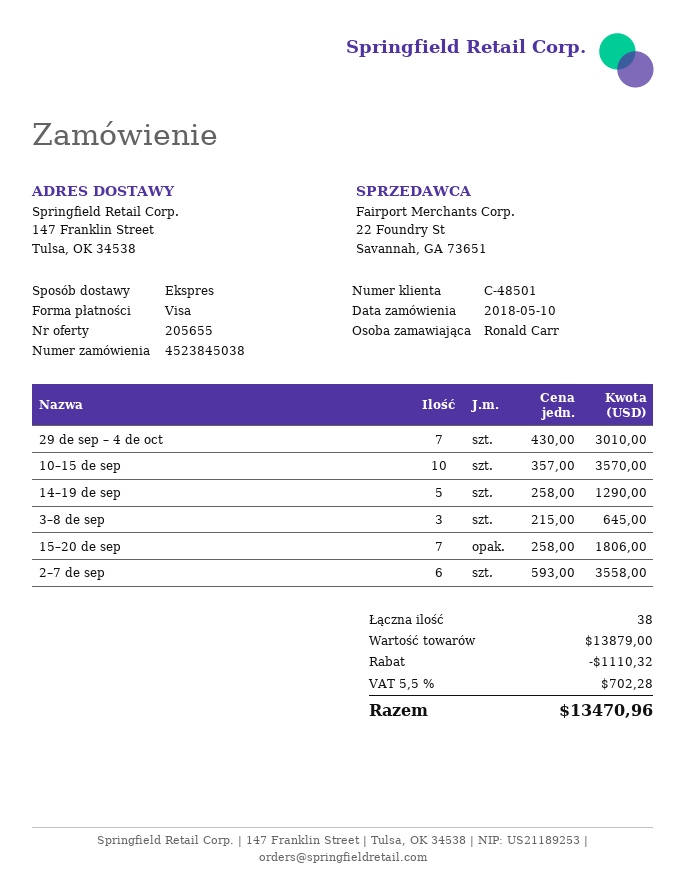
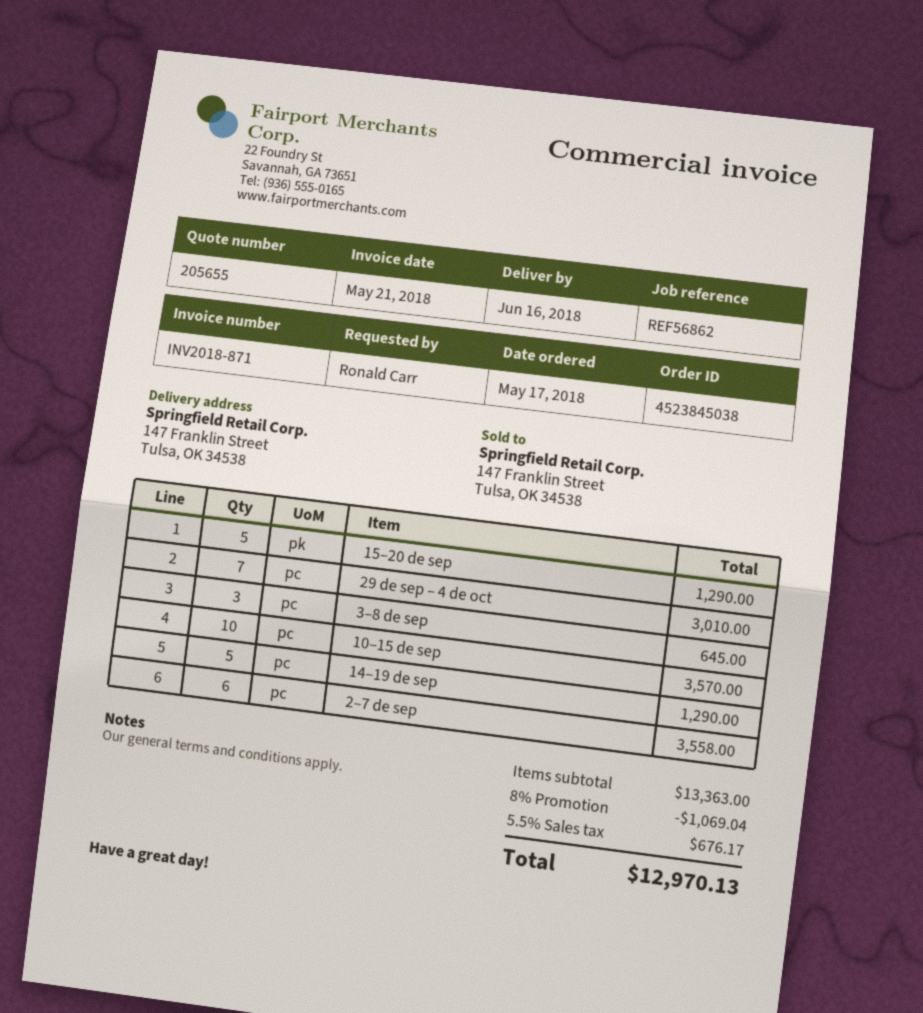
order date: 2018-05-10 -> 2018-05-17
15–20 de sep: 7 for 1806.00 -> 5 for 1290.00
subtotal: 13879.00 -> 13363.00
discount: 1110.32 -> 1069.04
tax: 5.5% = 702.28 -> 5.5% = 676.17
total: 13470.96 -> 12970.13

